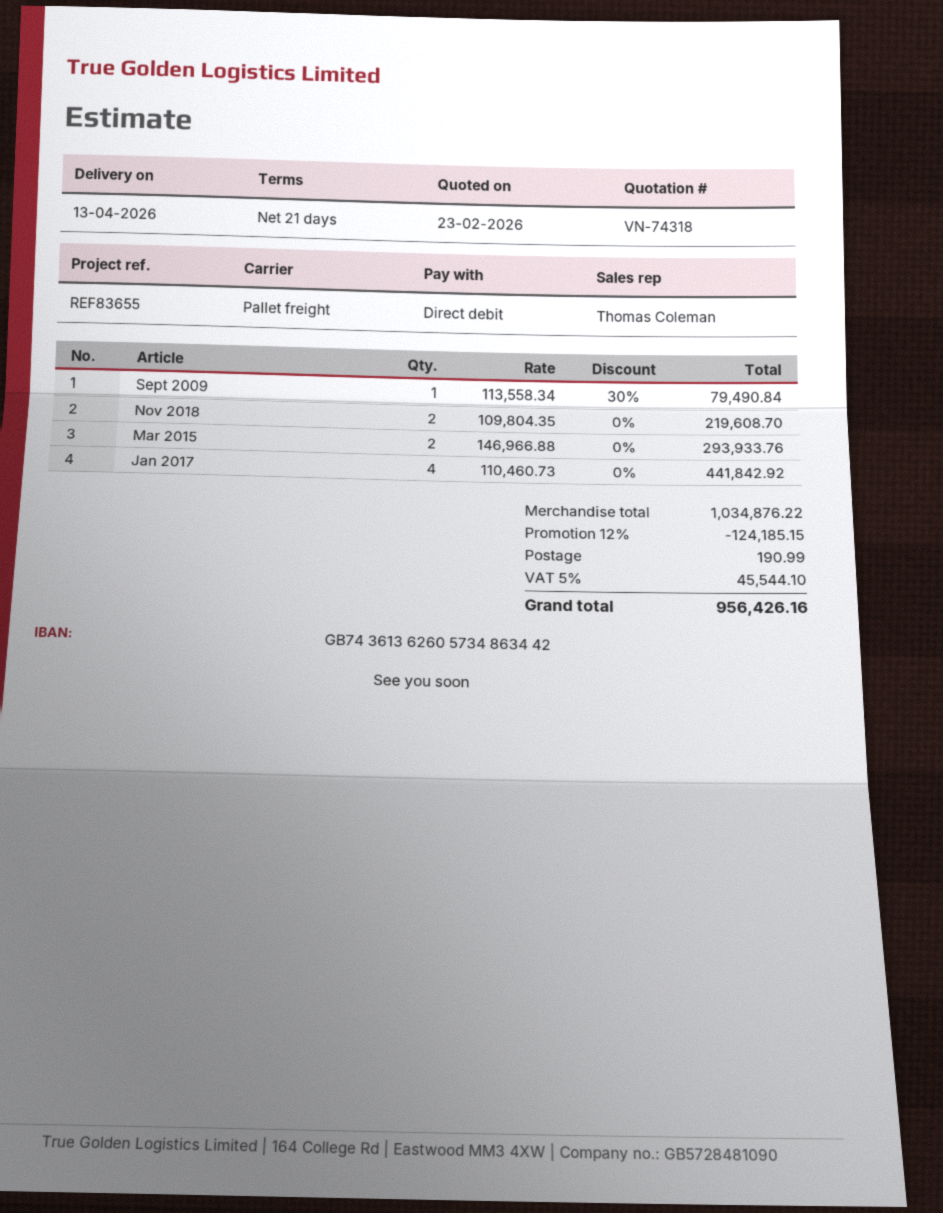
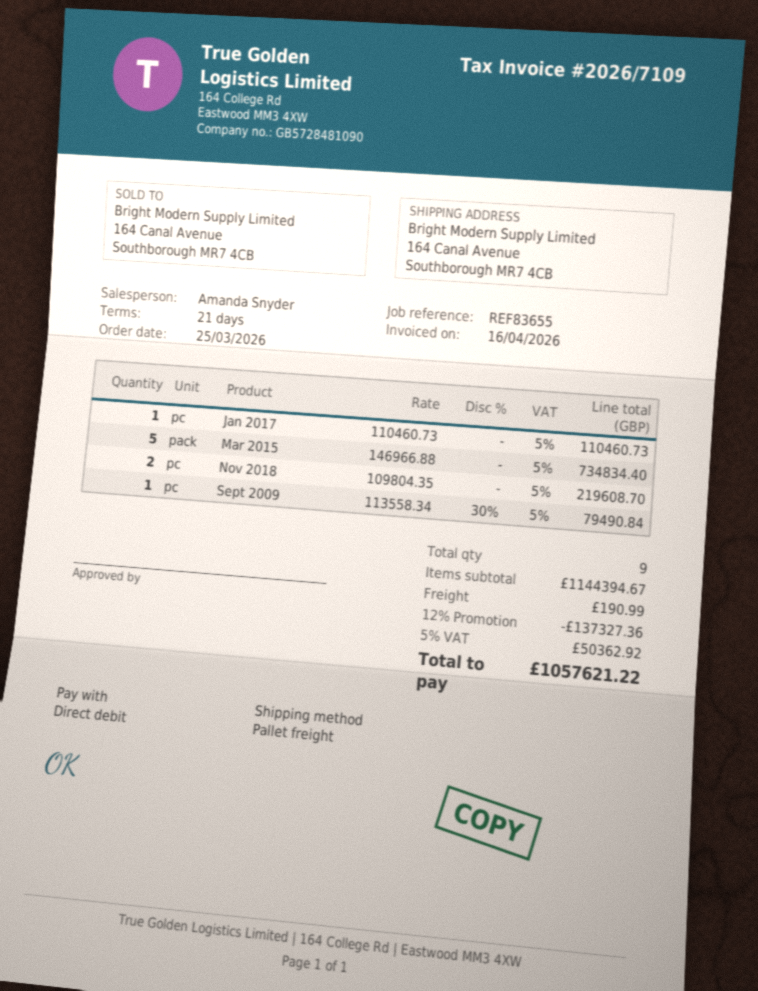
sales rep: Thomas Coleman -> Amanda Snyder
Mar 2015: 2 x 146966.88 = 293933.76 -> 5 x 146966.88 = 734834.40
Jan 2017: 4 x 110460.73 = 441842.92 -> 1 x 110460.73 = 110460.73
subtotal: 1034876.22 -> 1144394.67
discount: 12% = 124185.15 -> 12% = 137327.36
tax: 5% = 45544.10 -> 5% = 50362.92
total: 956426.16 -> 1057621.22

